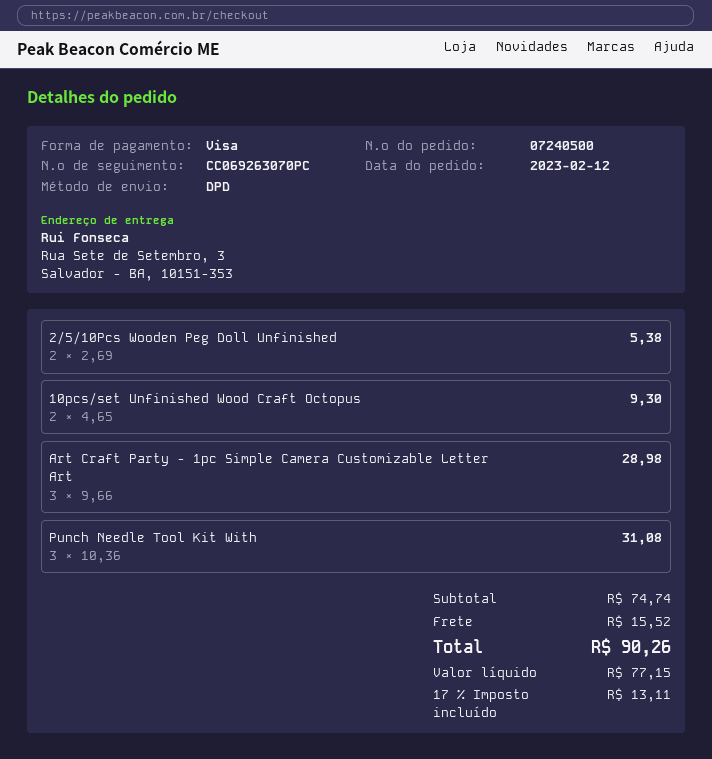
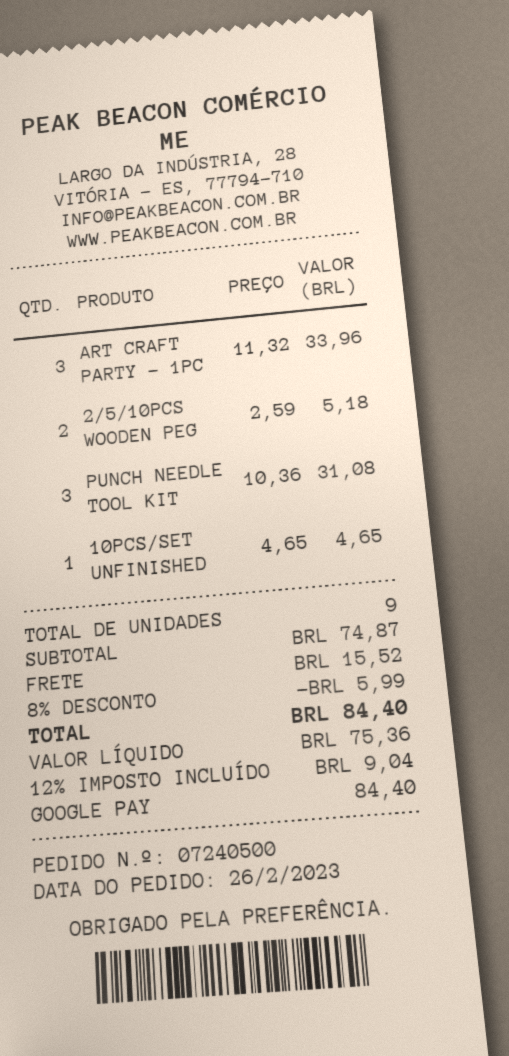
order date: 2023-02-12 -> 2023-02-26
payment method: Visa -> Google Pay
2/5/10Pcs Wooden Peg Doll Unfinished: 2 x 2.69 = 5.38 -> 2 x 2.59 = 5.18
10pcs/set Unfinished Wood Craft Octopus: 2 x 4.65 = 9.30 -> 1 x 4.65 = 4.65
Art Craft Party - 1pc Simple Camera Customizable Letter Art: 3 x 9.66 = 28.98 -> 3 x 11.32 = 33.96
subtotal: 74.74 -> 74.87
discount: none -> 8% = 5.99
net: 77.15 -> 75.36
tax: 17% = 13.11 -> 12% = 9.04
total: 90.26 -> 84.40

